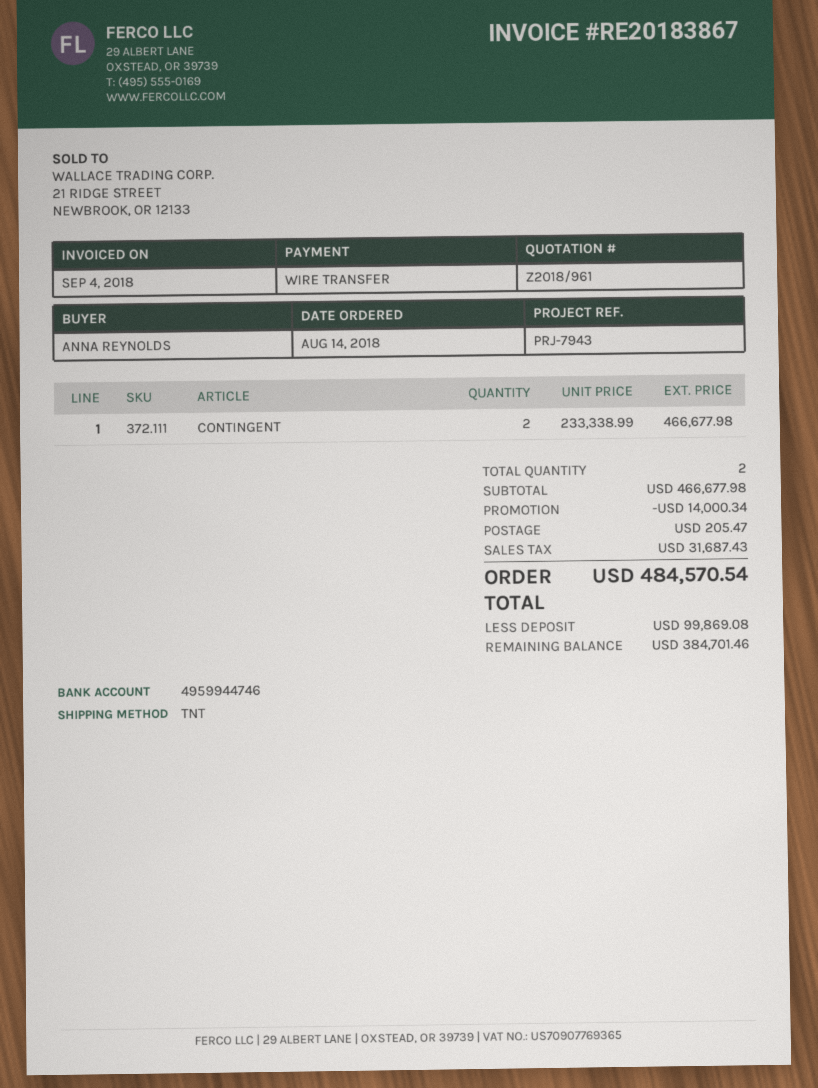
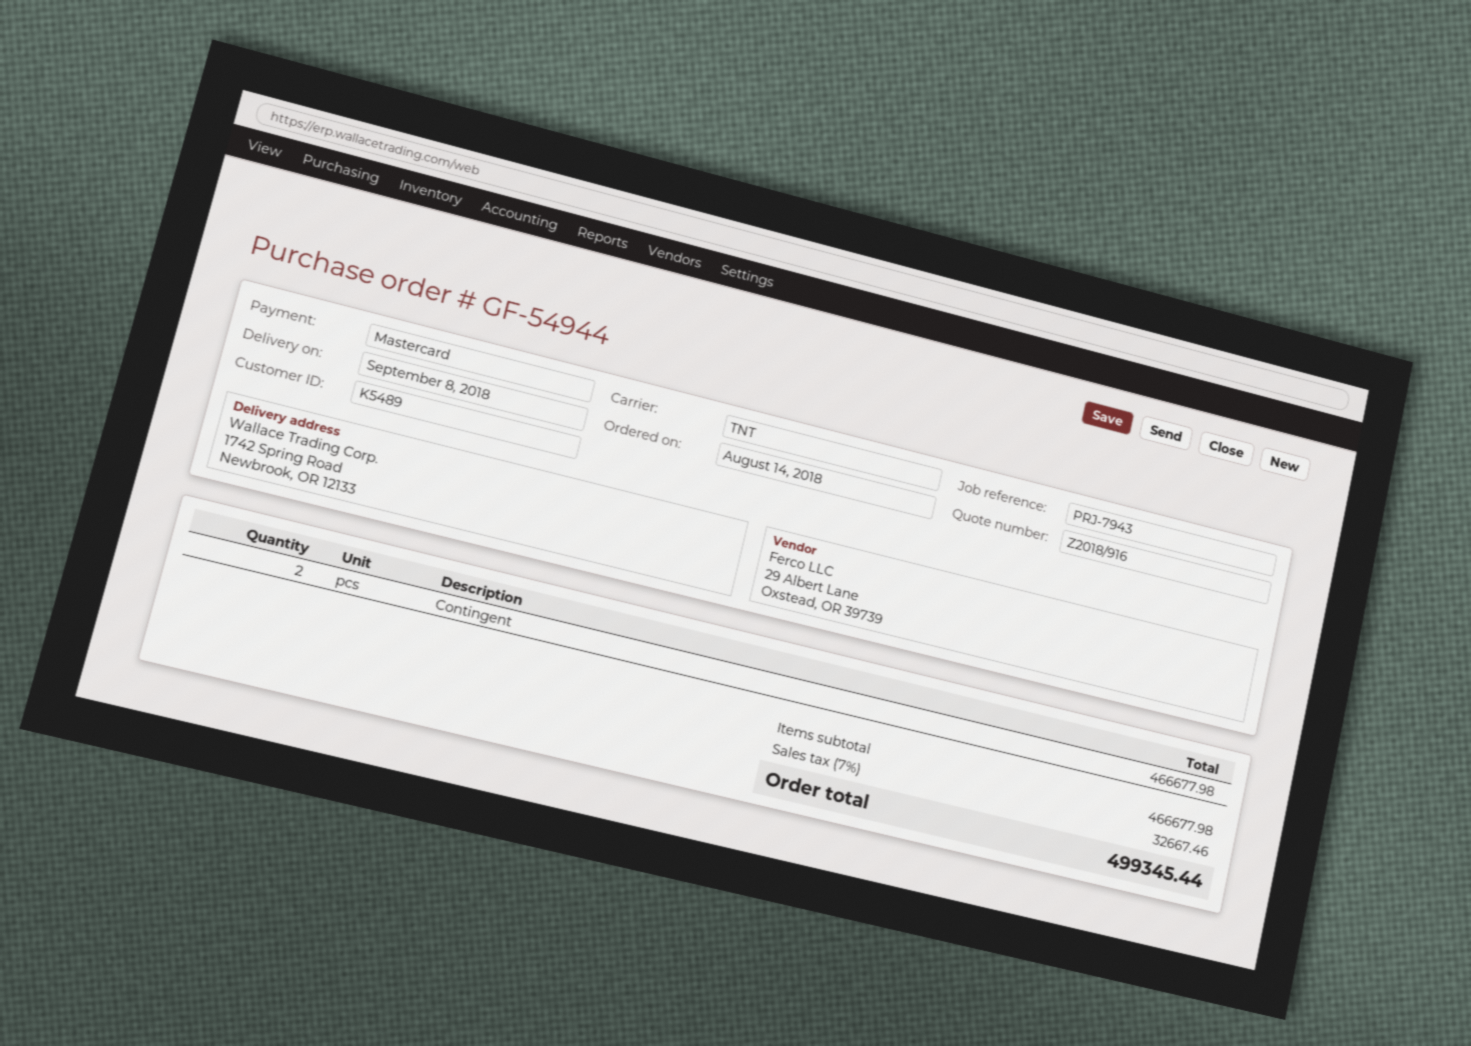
quote number: Z2018/961 -> Z2018/916
payment method: bank transfer -> Mastercard
discount: 14000.34 -> none
shipping: 205.47 -> none
tax: 31687.43 -> 32667.46
total: 484570.54 -> 499345.44

